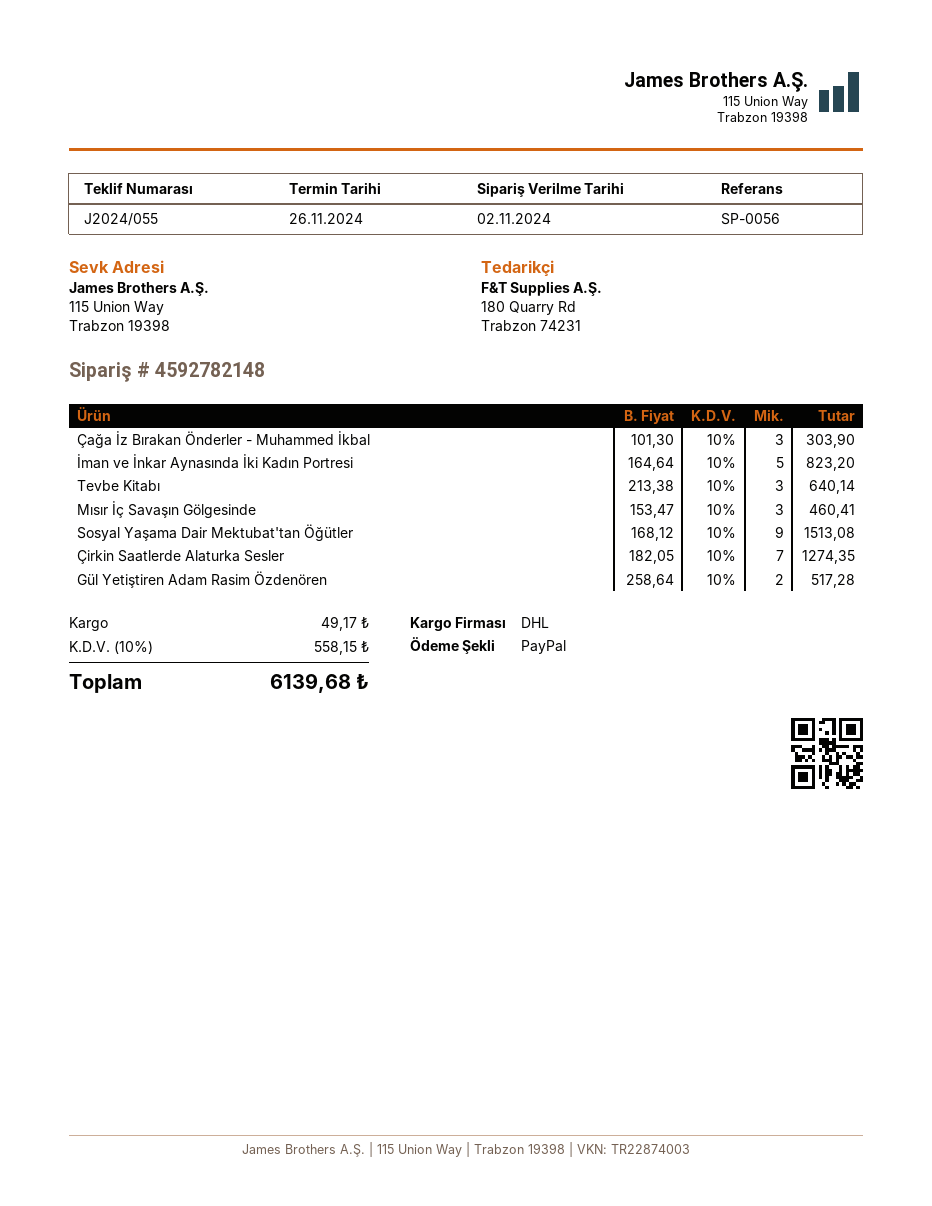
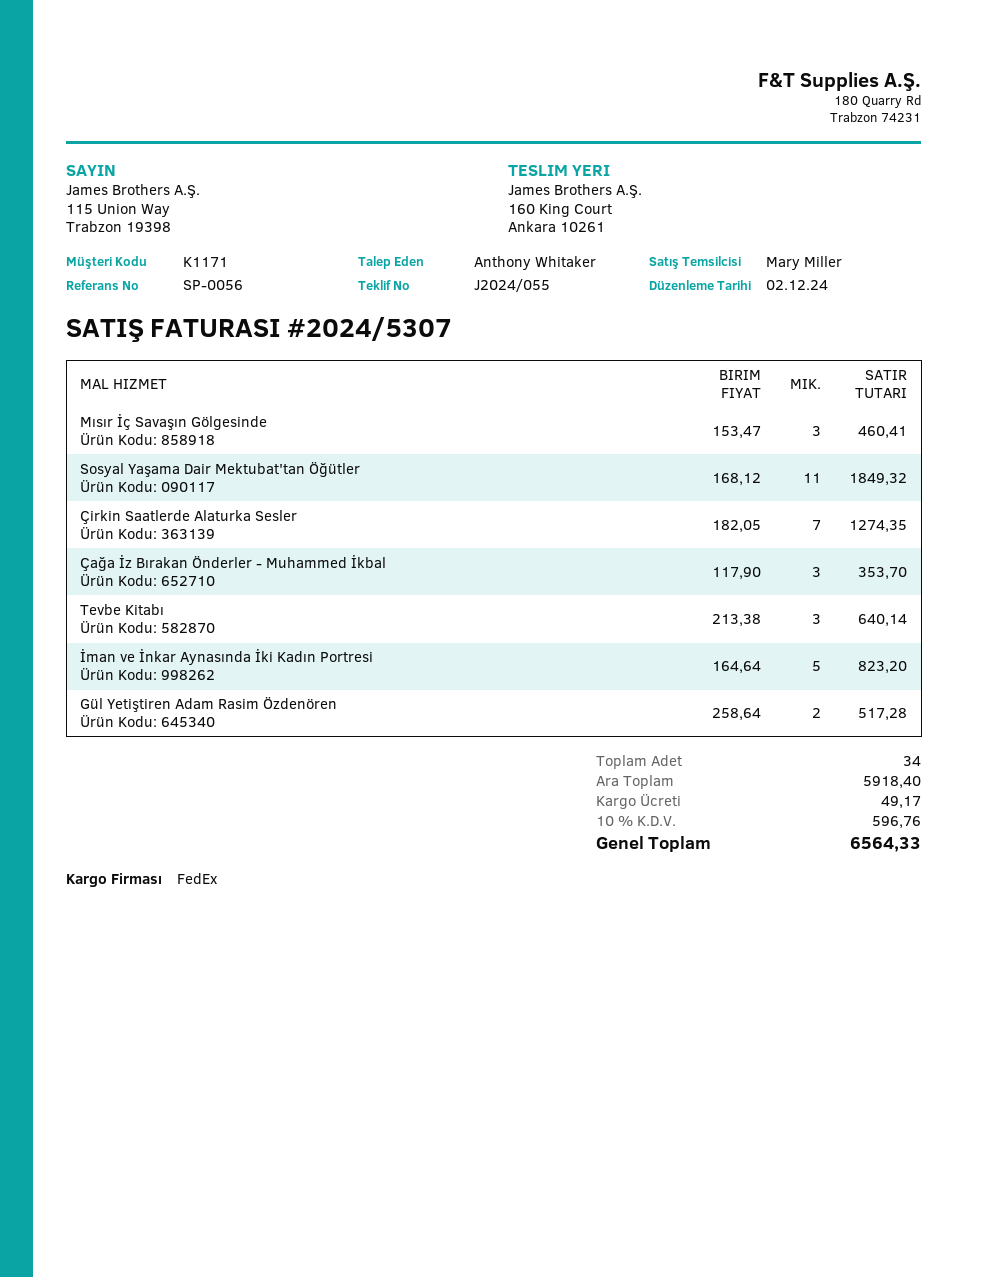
shipping method: DHL -> FedEx
ship to: 115 Union Way, Trabzon 19398 -> 160 King Court, Ankara 10261
Çağa İz Bırakan Önderler - Muhammed İkbal: 3 x 101.30 = 303.90 -> 3 x 117.90 = 353.70
Sosyal Yaşama Dair Mektubat'tan Öğütler: 9 x 168.12 = 1513.08 -> 11 x 168.12 = 1849.32
tax: 10% = 558.15 -> 10% = 596.76
total: 6139.68 -> 6564.33

